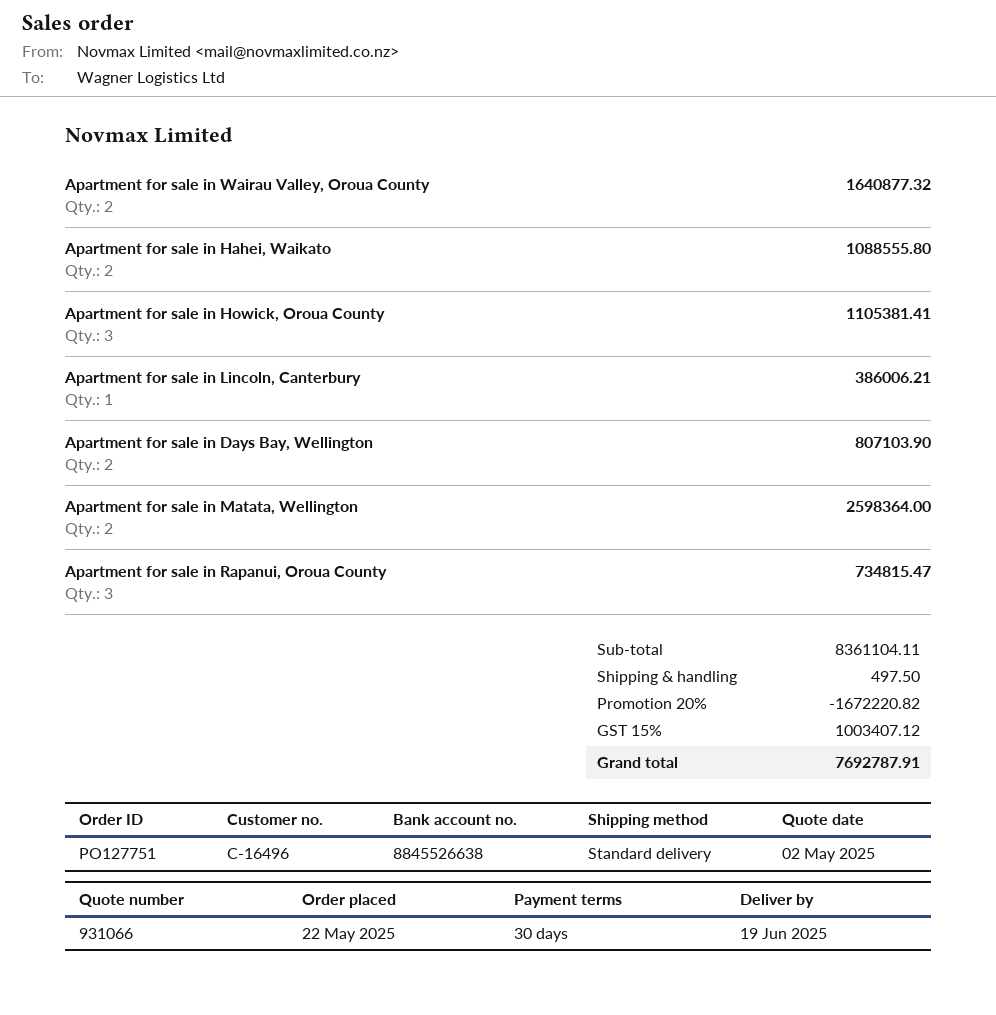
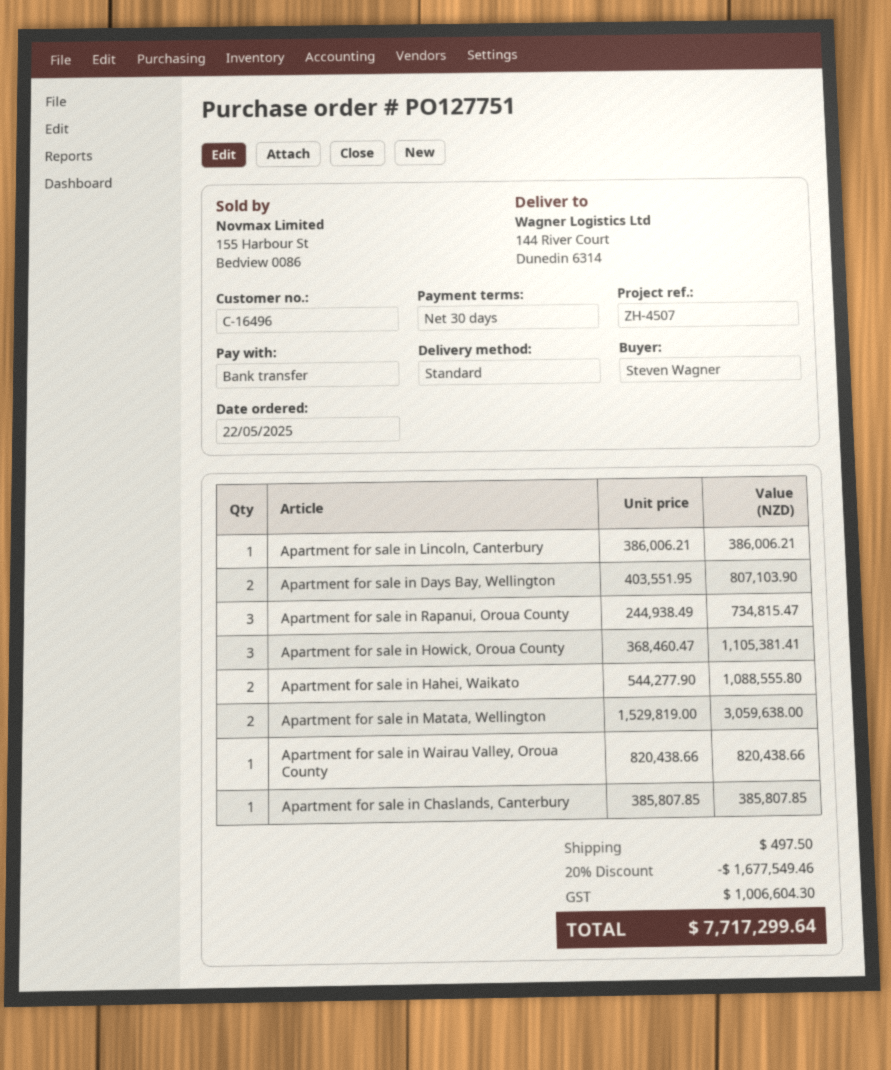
Apartment for sale in Wairau Valley, Oroua County: 2 for 1640877.32 -> 1 for 820438.66
Apartment for sale in Matata, Wellington: 2 for 2598364.00 -> 2 for 3059638.00
Apartment for sale in Chaslands, Canterbury: none -> 1 for 385807.85
discount: 20% = 1672220.82 -> 20% = 1677549.46
tax: 1003407.12 -> 1006604.30
total: 7692787.91 -> 7717299.64

